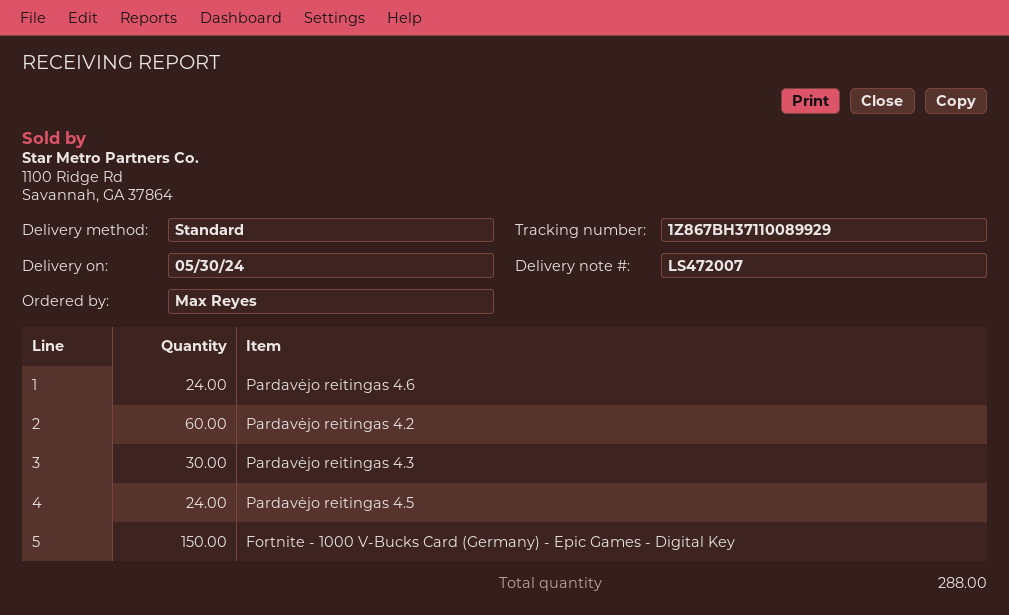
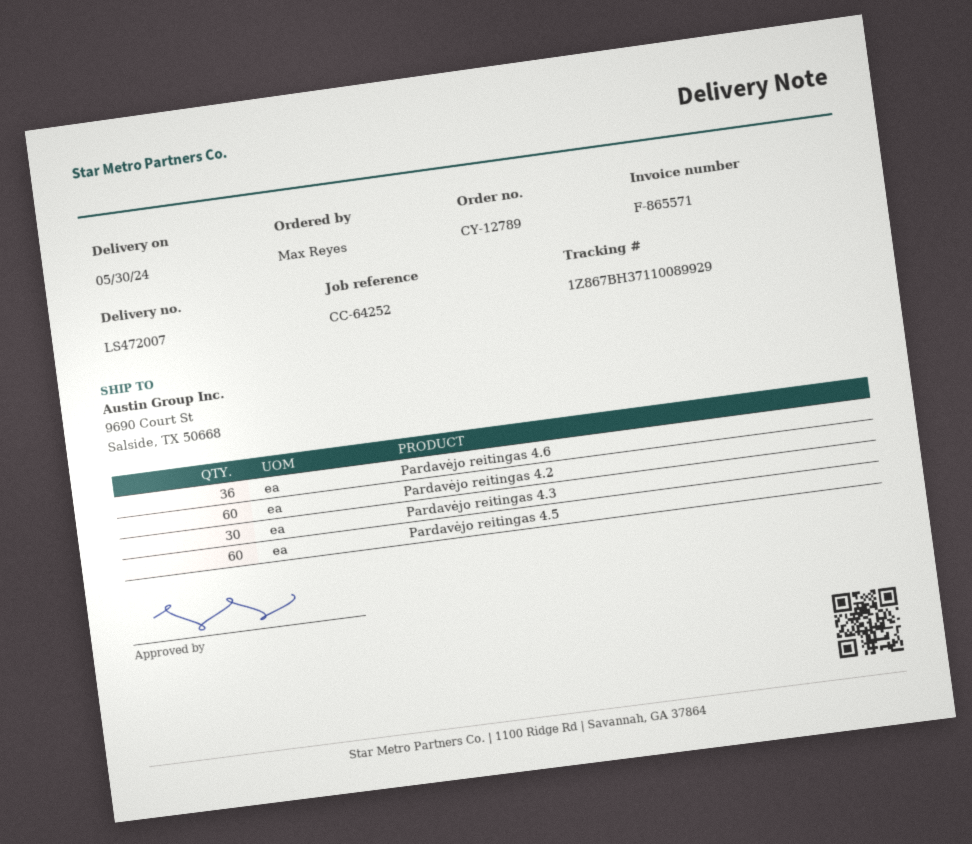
Pardavėjo reitingas 4.6: 24 -> 36
Pardavėjo reitingas 4.5: 24 -> 60
Fortnite - 1000 V-Bucks Card (Germany) - Epic Games - Digital Key: 150 -> none

